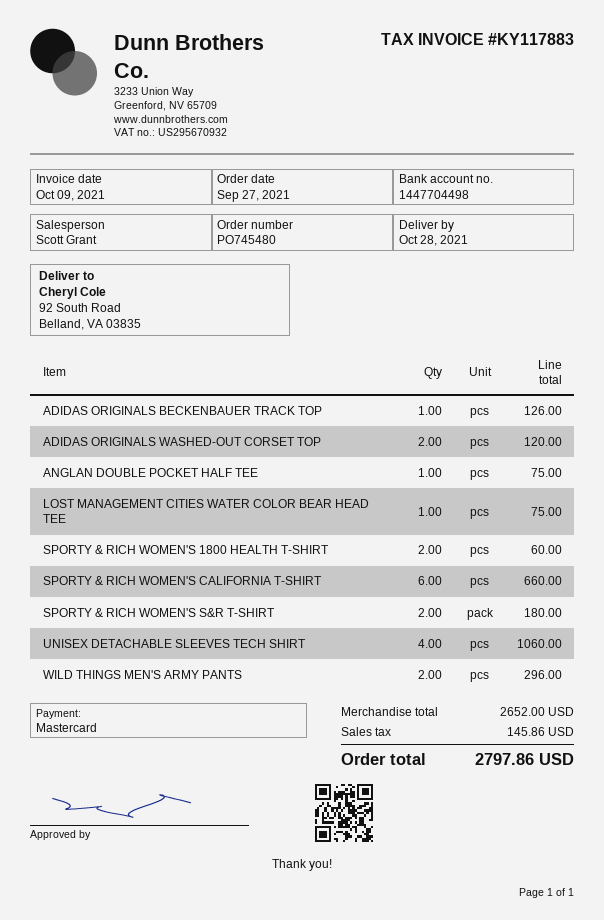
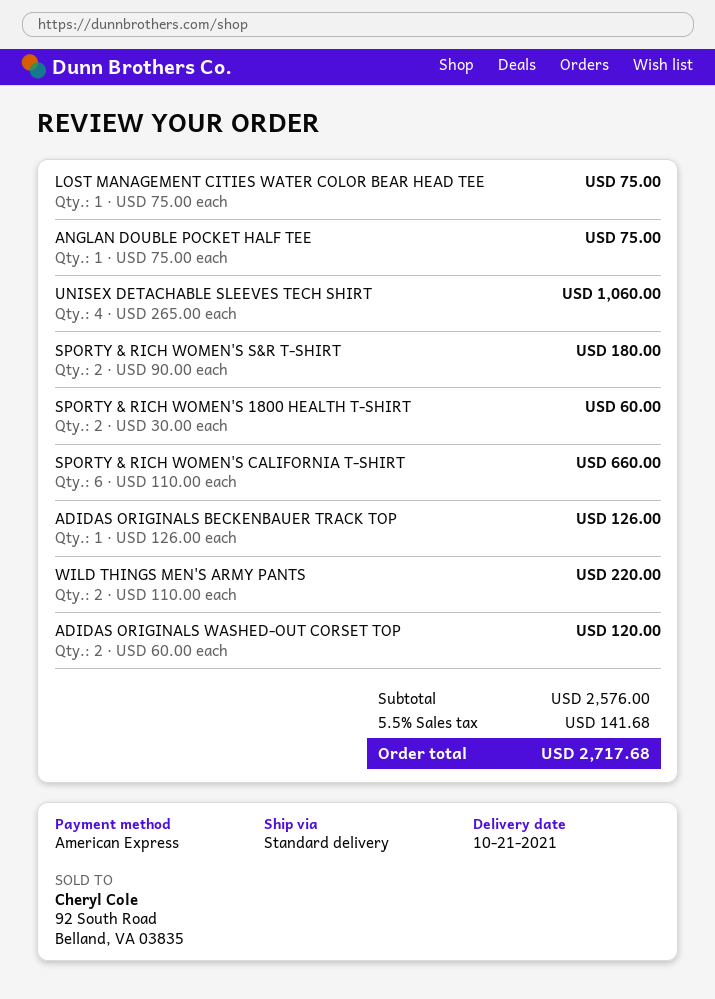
delivery date: 2021-10-28 -> 2021-10-21
payment method: Mastercard -> American Express
WILD THINGS MEN'S ARMY PANTS: 2 for 296.00 -> 2 for 220.00
subtotal: 2652.00 -> 2576.00
tax: 145.86 -> 141.68
total: 2797.86 -> 2717.68

